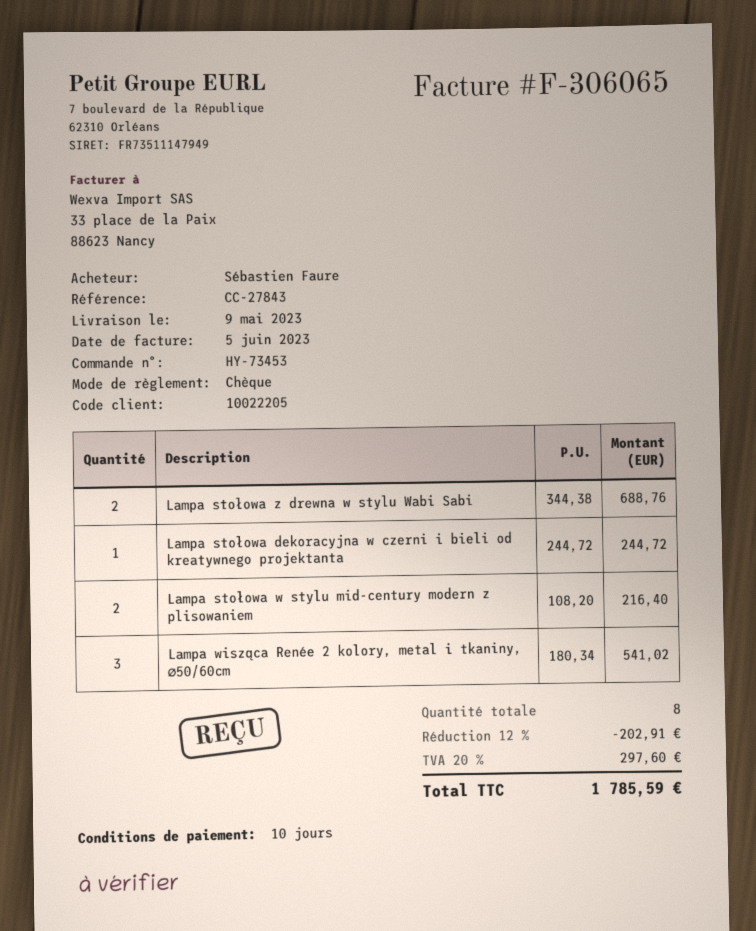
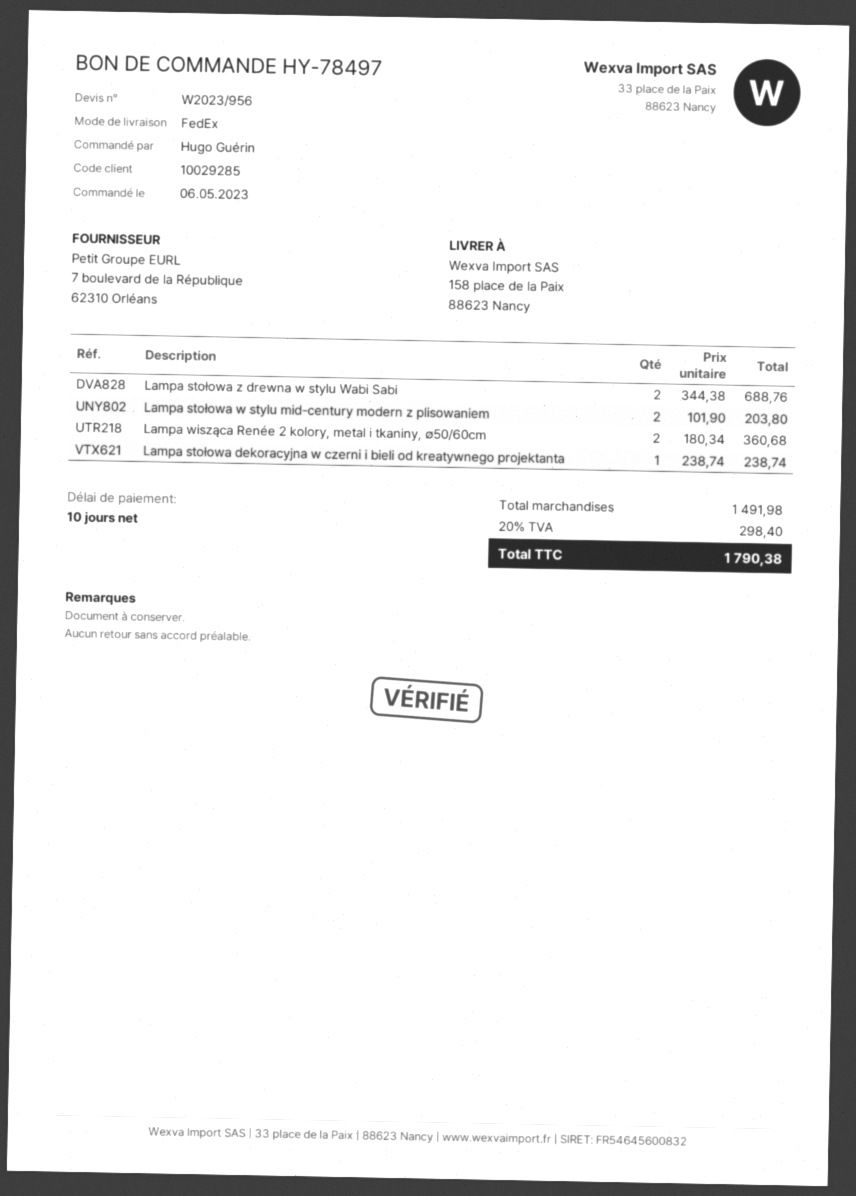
order number: HY-73453 -> HY-78497
customer number: 10022205 -> 10029285
ordered by: Sébastien Faure -> Hugo Guérin
Lampa stołowa dekoracyjna w czerni i bieli od kreatywnego projektanta: 1 x 244.72 = 244.72 -> 1 x 238.74 = 238.74
Lampa stołowa w stylu mid-century modern z plisowaniem: 2 x 108.20 = 216.40 -> 2 x 101.90 = 203.80
Lampa wisząca Renée 2 kolory, metal i tkaniny, ∅50/60cm: 3 x 180.34 = 541.02 -> 2 x 180.34 = 360.68
discount: 12% = 202.91 -> none
tax: 20% = 297.60 -> 20% = 298.40
total: 1785.59 -> 1790.38

